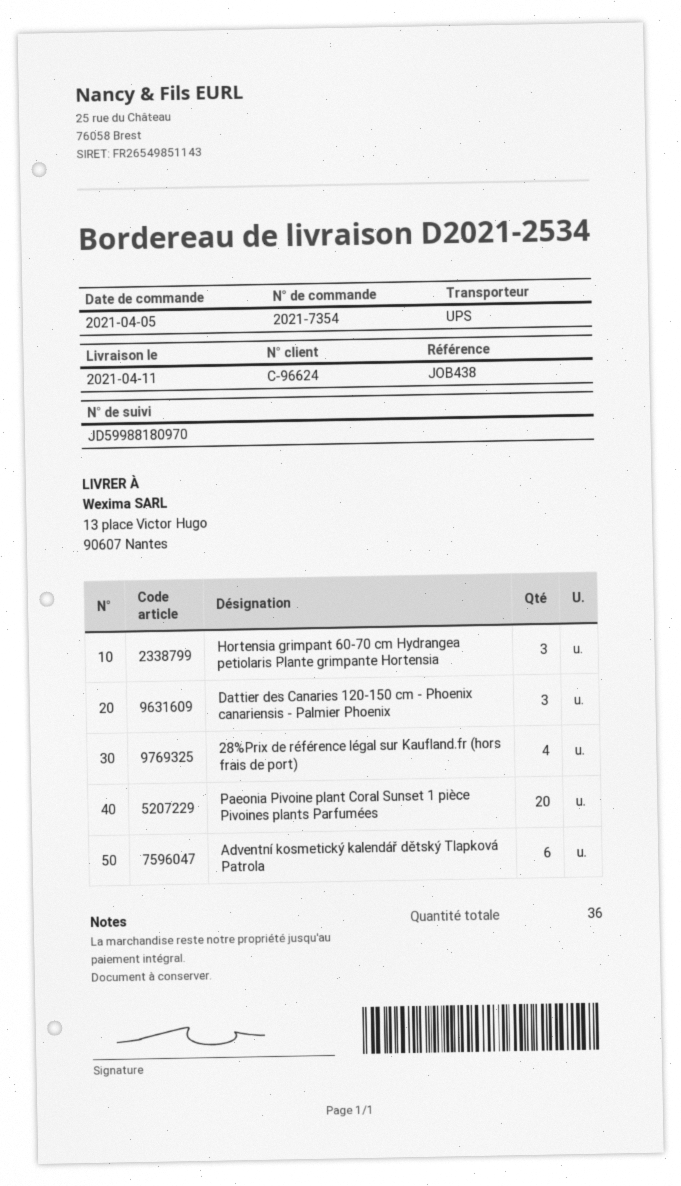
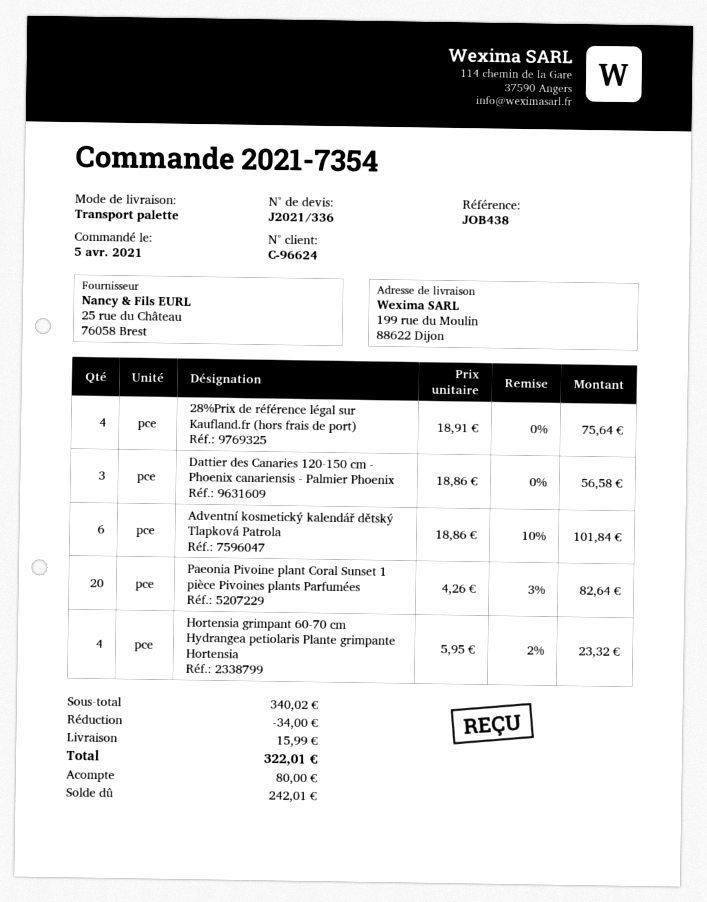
shipping method: UPS -> pallet freight
ship to: 13 place Victor Hugo, 90607 Nantes -> 199 rue du Moulin, 88622 Dijon
Hortensia grimpant 60-70 cm Hydrangea petiolaris Plante grimpante Hortensia: 3 -> 4

